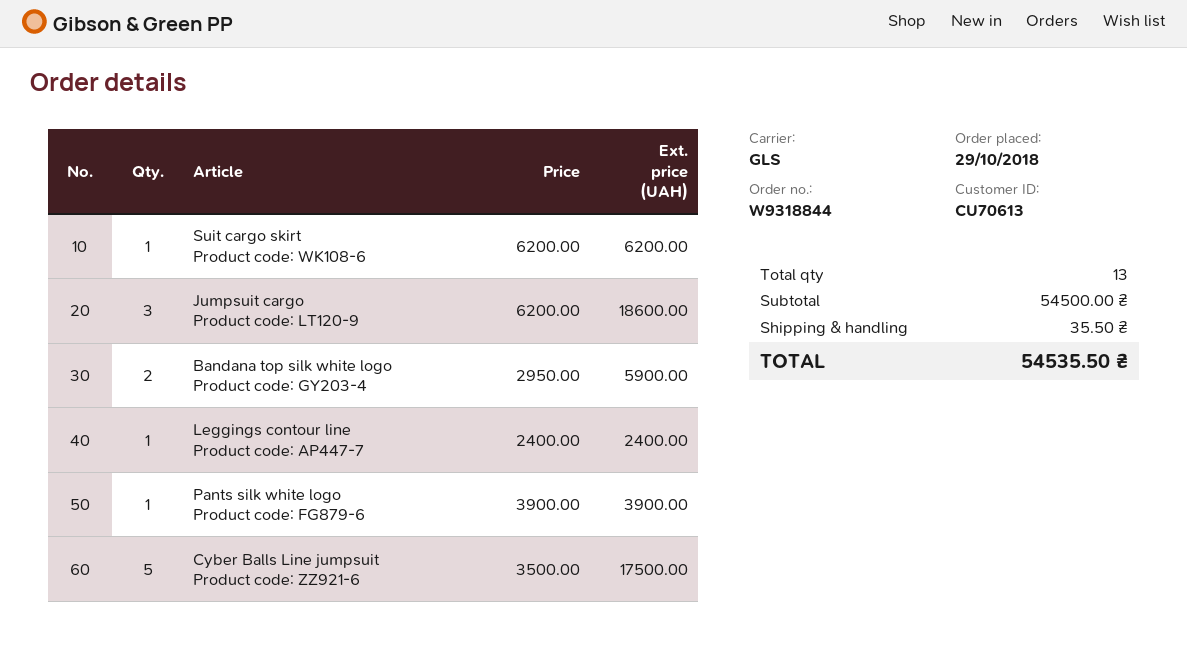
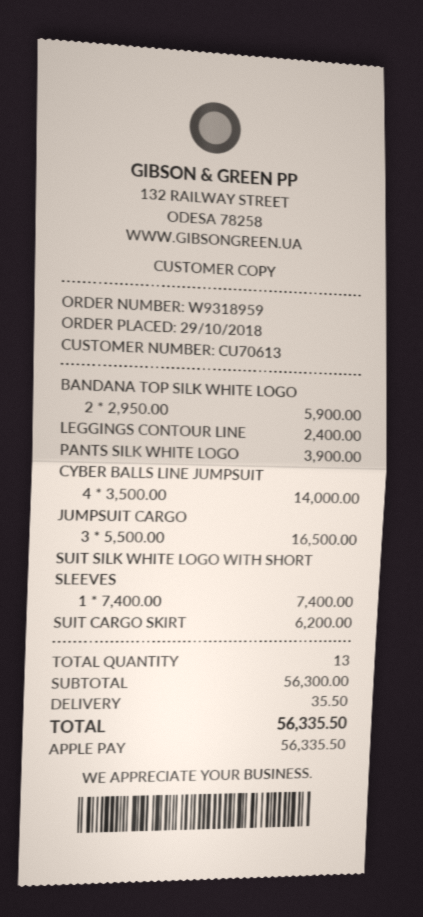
order number: W9318844 -> W9318959
Jumpsuit cargo: 3 x 6200.00 = 18600.00 -> 3 x 5500.00 = 16500.00
Cyber Balls Line jumpsuit: 5 x 3500.00 = 17500.00 -> 4 x 3500.00 = 14000.00
SUIT SILK WHITE LOGO WITH SHORT SLEEVES: none -> 1 x 7400.00 = 7400.00
subtotal: 54500.00 -> 56300.00
total: 54535.50 -> 56335.50

